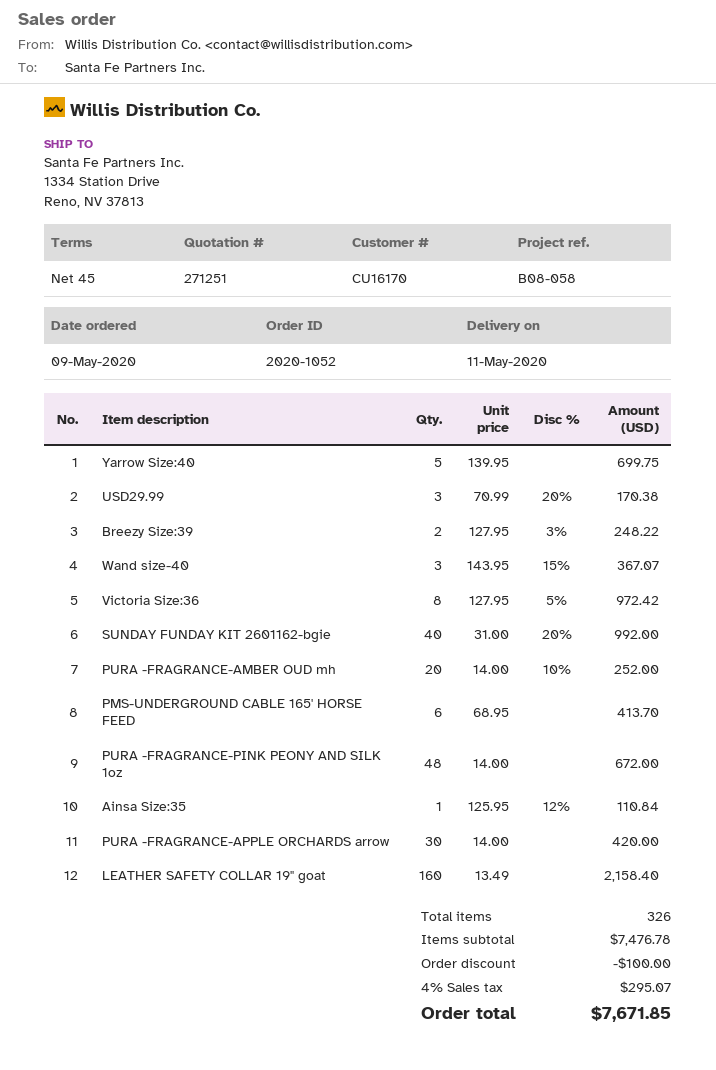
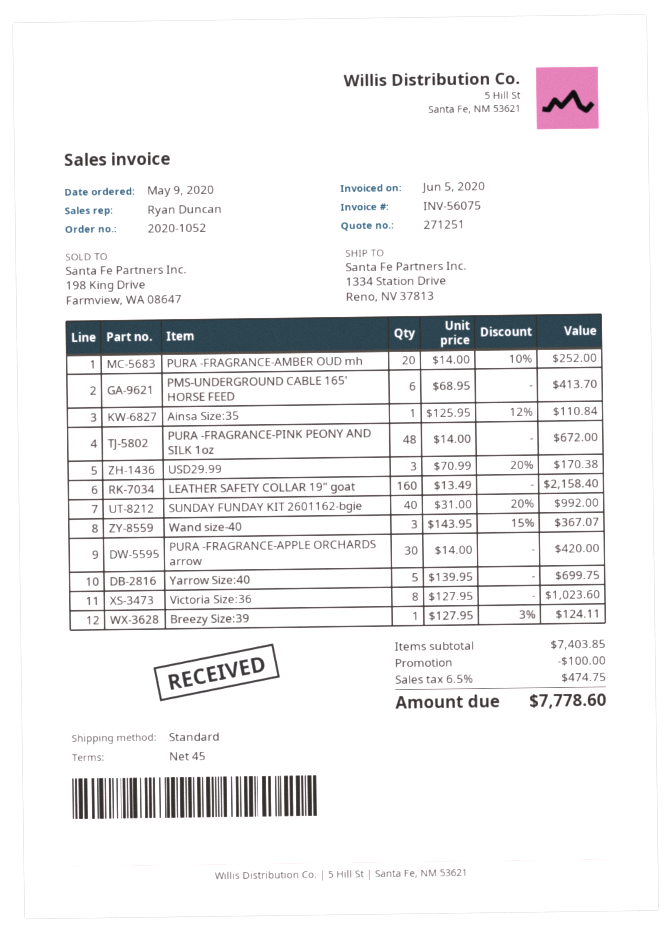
Breezy Size:39: 2 x 127.95 - 3% = 248.22 -> 1 x 127.95 - 3% = 124.11
Victoria Size:36: 8 x 127.95 - 5% = 972.42 -> 8 x 127.95 = 1023.60
subtotal: 7476.78 -> 7403.85
tax: 4% = 295.07 -> 6.5% = 474.75
total: 7671.85 -> 7778.60

